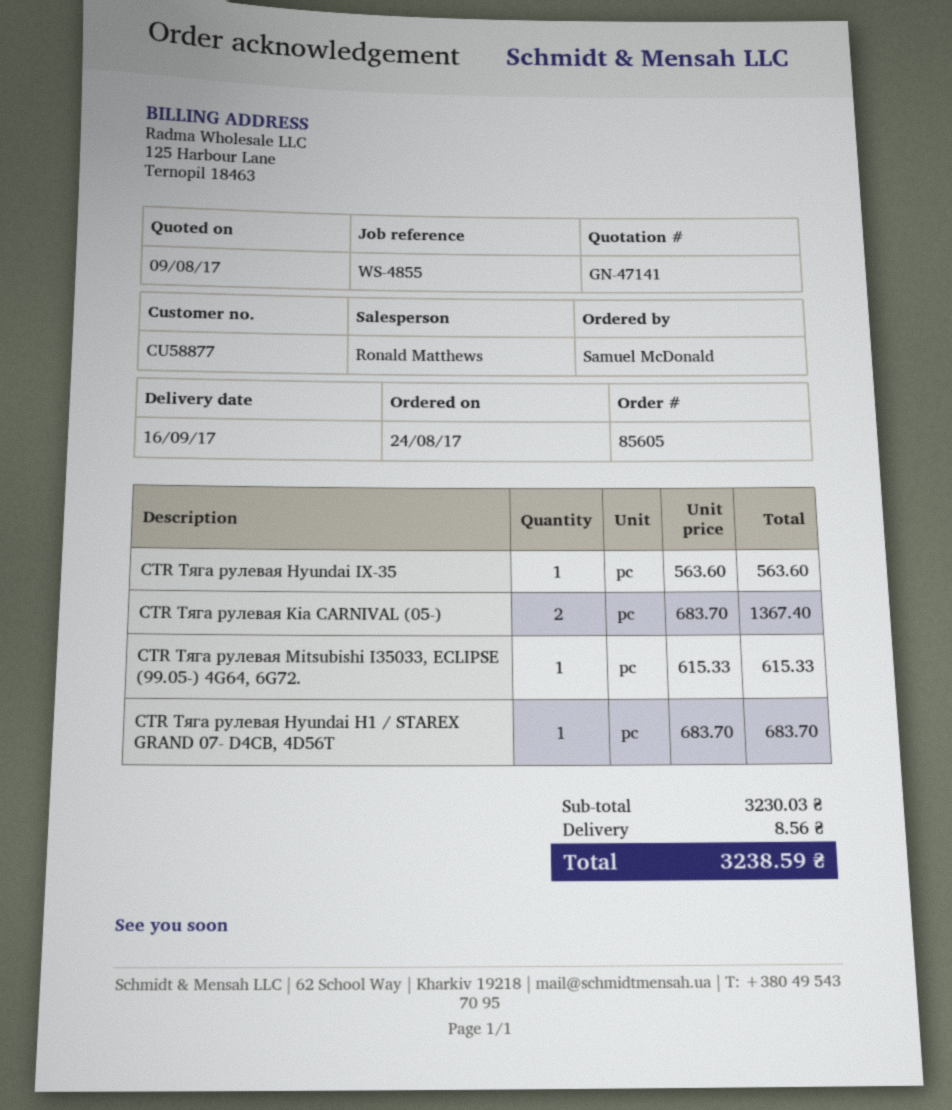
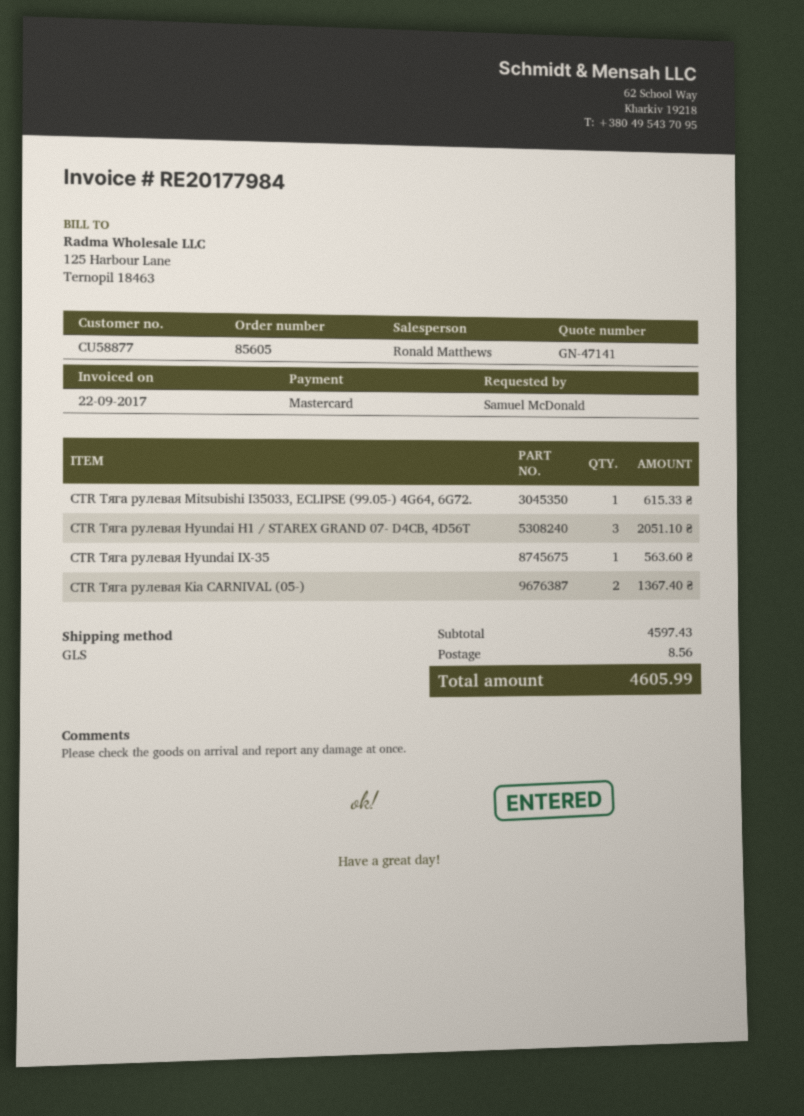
CTR Тяга рулевая Hyundai H1 / STAREX GRAND 07- D4CB, 4D56T: 1 for 683.70 -> 3 for 2051.10
subtotal: 3230.03 -> 4597.43
total: 3238.59 -> 4605.99

